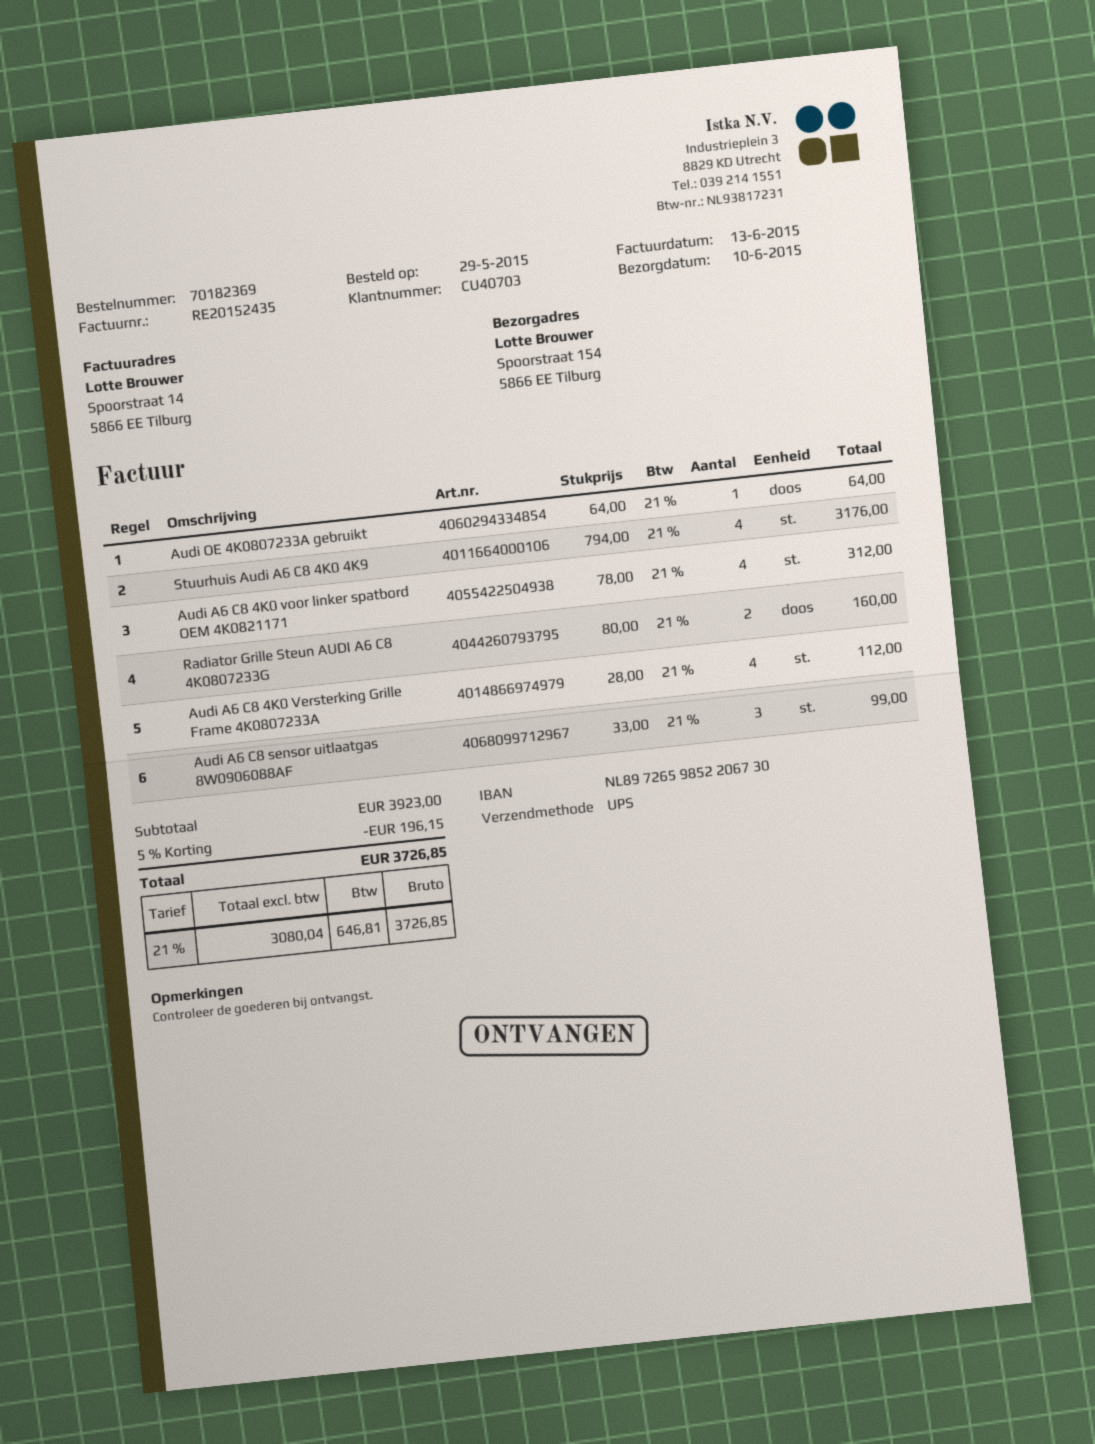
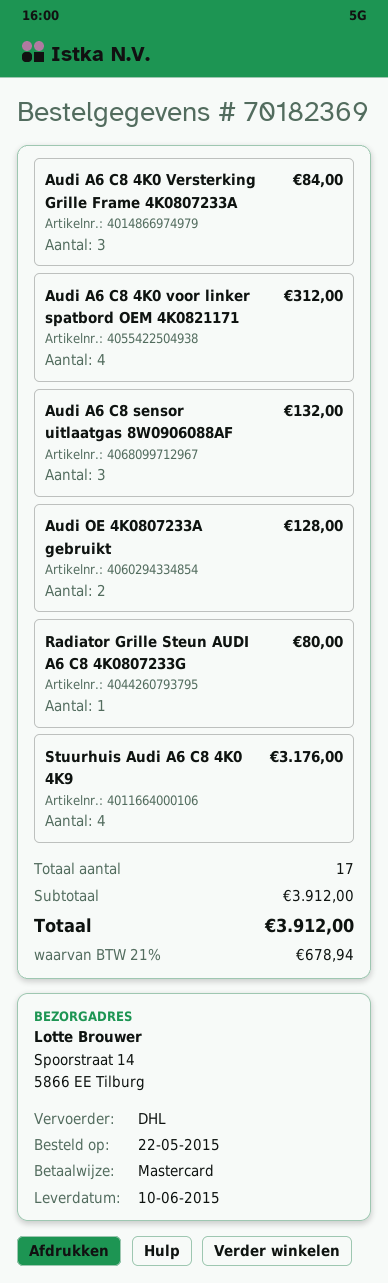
order date: 2015-05-29 -> 2015-05-22
shipping method: UPS -> DHL
ship to: Spoorstraat 154, 5866 EE Tilburg -> Spoorstraat 14, 5866 EE Tilburg
Audi OE 4K0807233A gebruikt: 1 for 64.00 -> 2 for 128.00
Radiator Grille Steun AUDI A6 C8 4K0807233G: 2 for 160.00 -> 1 for 80.00
Audi A6 C8 4K0 Versterking Grille Frame 4K0807233A: 4 for 112.00 -> 3 for 84.00
Audi A6 C8 sensor uitlaatgas 8W0906088AF: 3 for 99.00 -> 3 for 132.00
subtotal: 3923.00 -> 3912.00
discount: 5% = 196.15 -> none
tax: 21% = 646.81 -> 21% = 678.94
total: 3726.85 -> 3912.00

